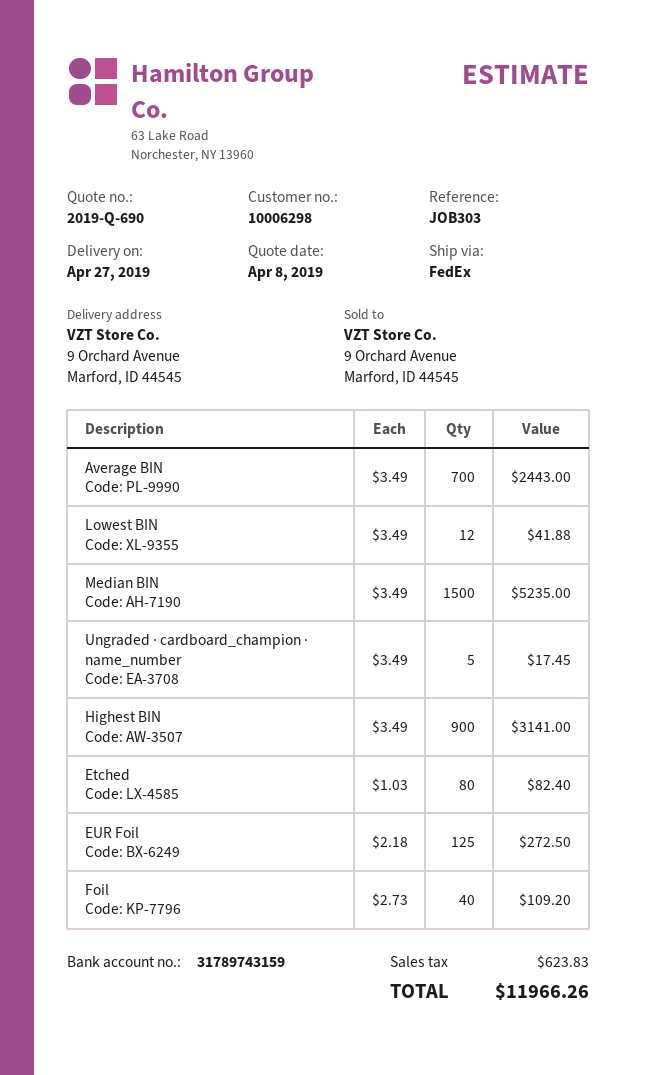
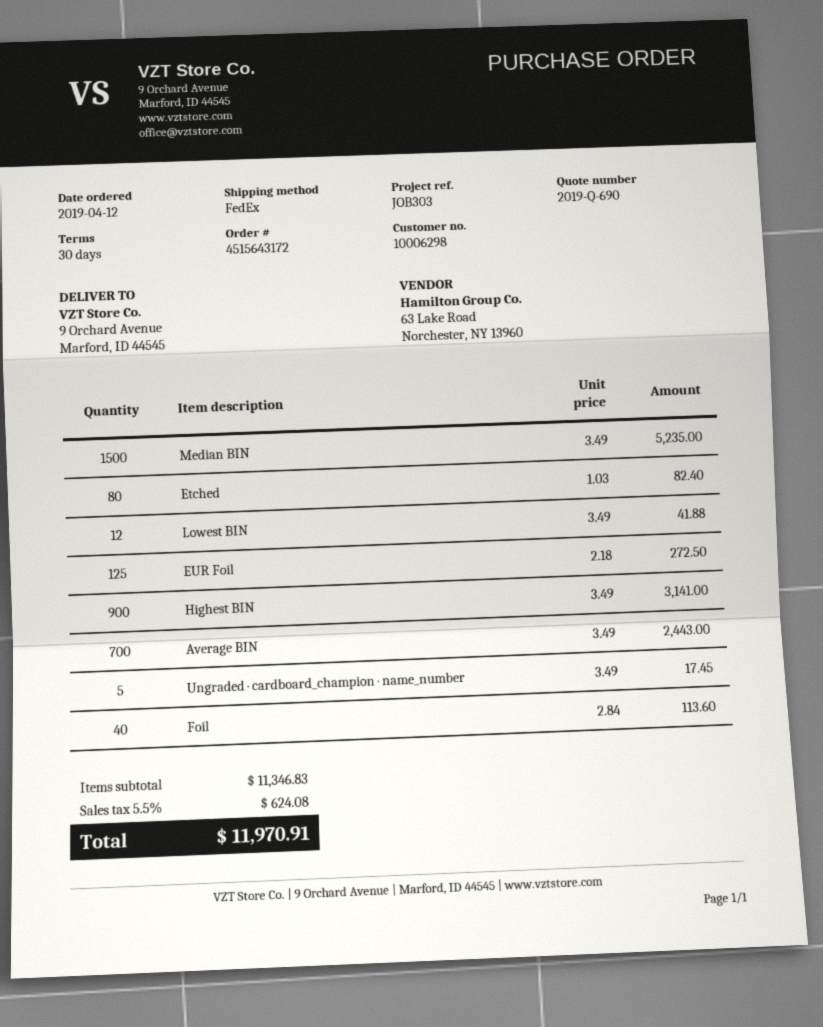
Foil: 40 x 2.73 = 109.20 -> 40 x 2.84 = 113.60
tax: 623.83 -> 624.08
total: 11966.26 -> 11970.91

